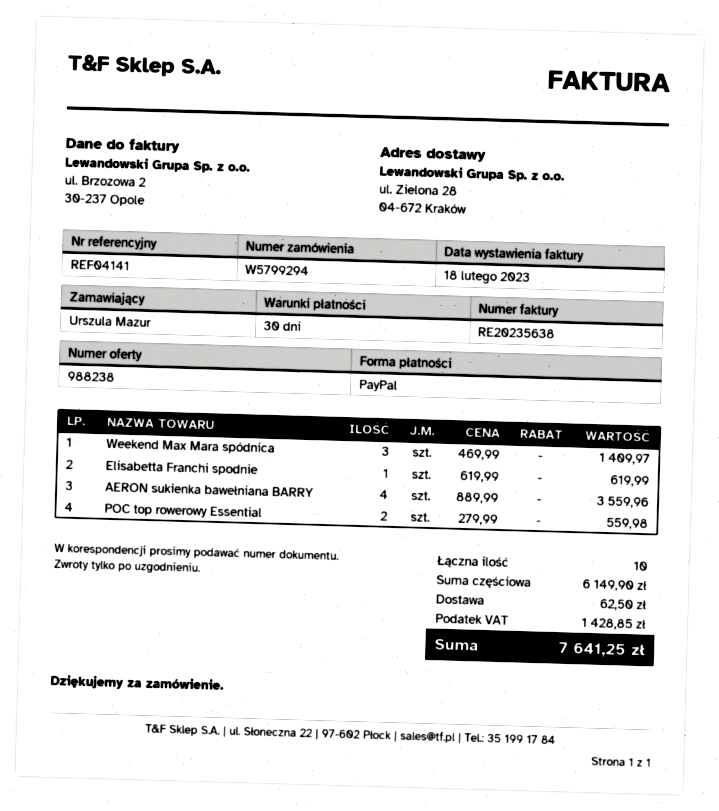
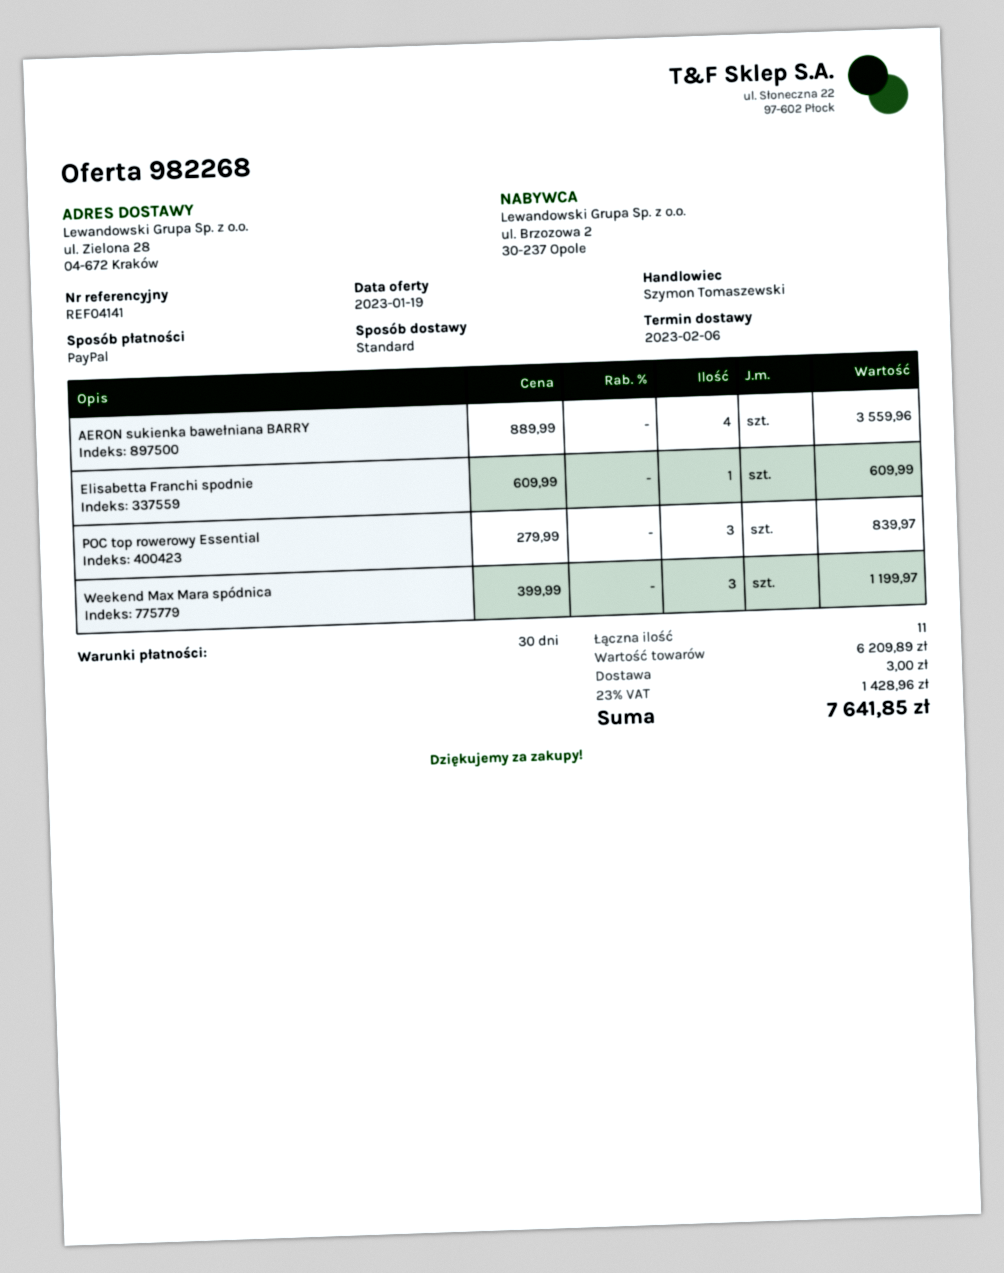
quote number: 988238 -> 982268
Weekend Max Mara spódnica: 3 x 469.99 = 1409.97 -> 3 x 399.99 = 1199.97
Elisabetta Franchi spodnie: 1 x 619.99 = 619.99 -> 1 x 609.99 = 609.99
POC top rowerowy Essential: 2 x 279.99 = 559.98 -> 3 x 279.99 = 839.97
total quantity: 10 -> 11
subtotal: 6149.90 -> 6209.89
shipping: 62.50 -> 3.00
tax: 1428.85 -> 1428.96
total: 7641.25 -> 7641.85

